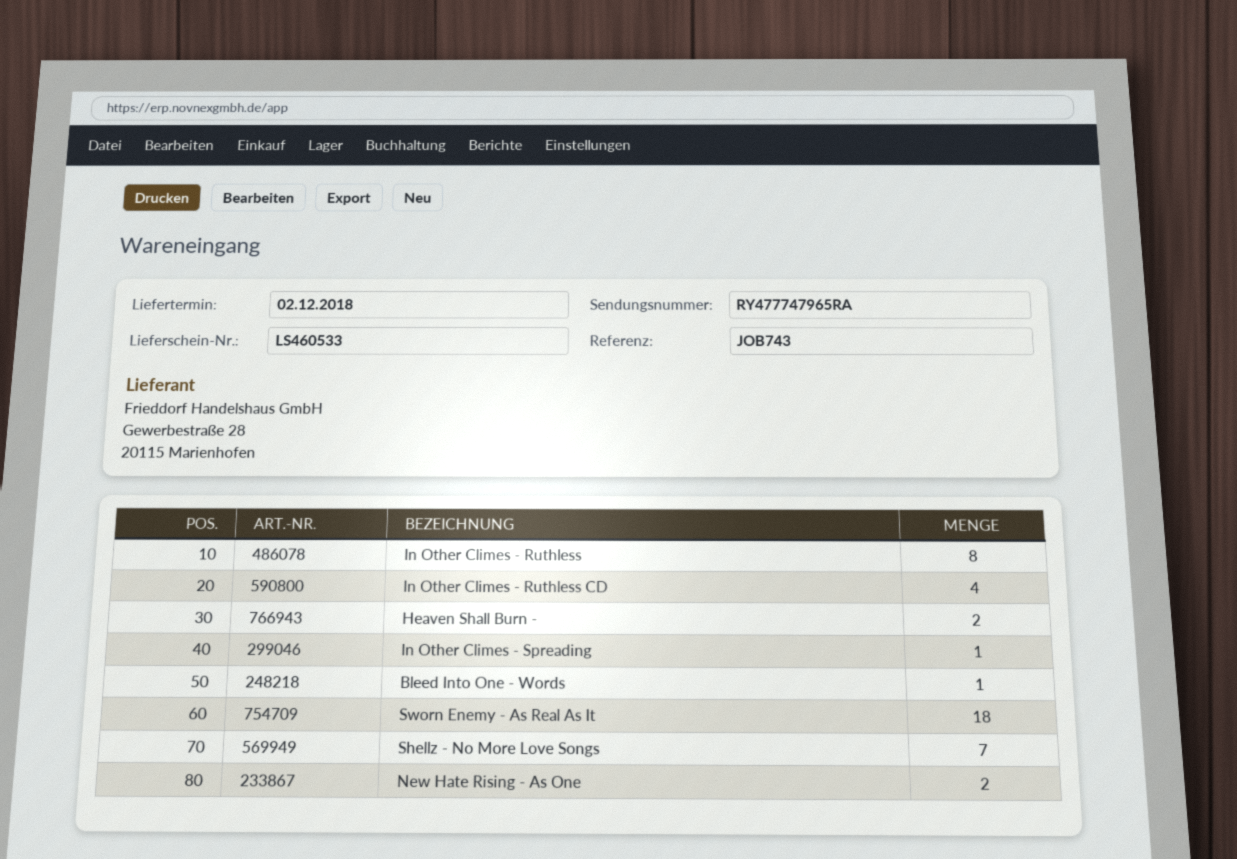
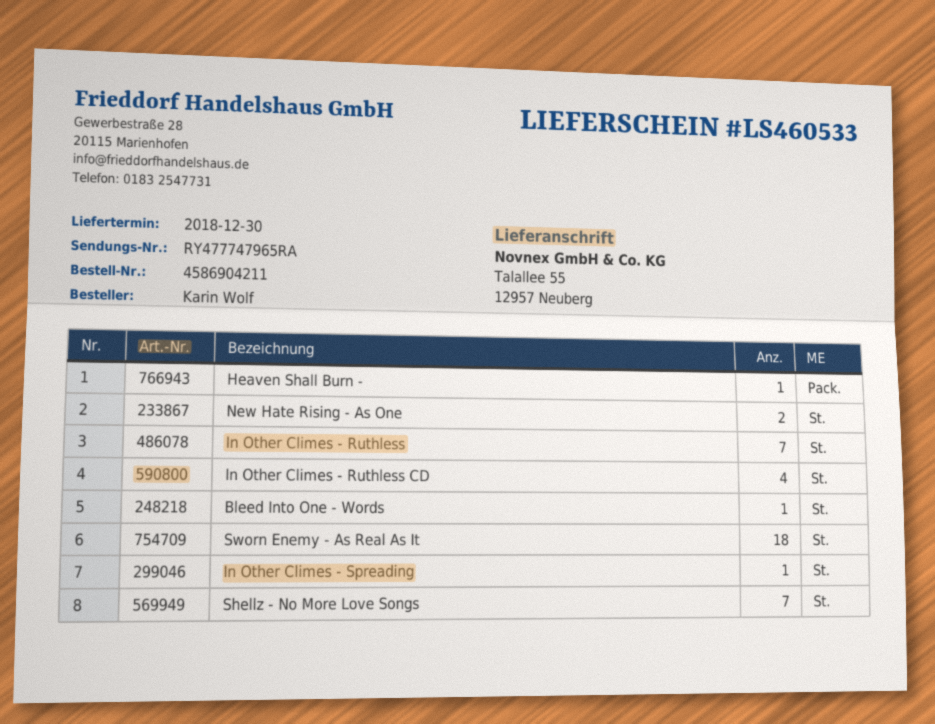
delivery date: 2018-12-02 -> 2018-12-30
In Other Climes - Ruthless: 8 -> 7
Heaven Shall Burn -: 2 -> 1

